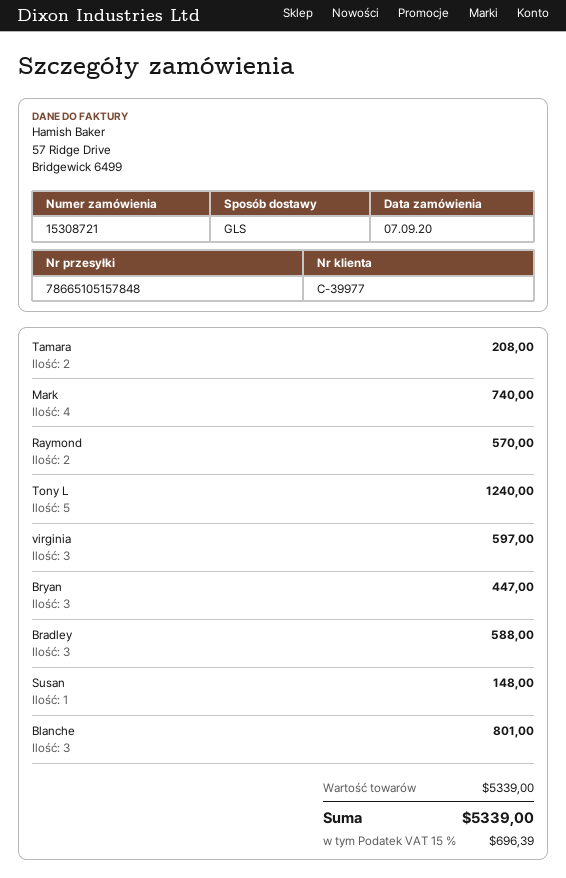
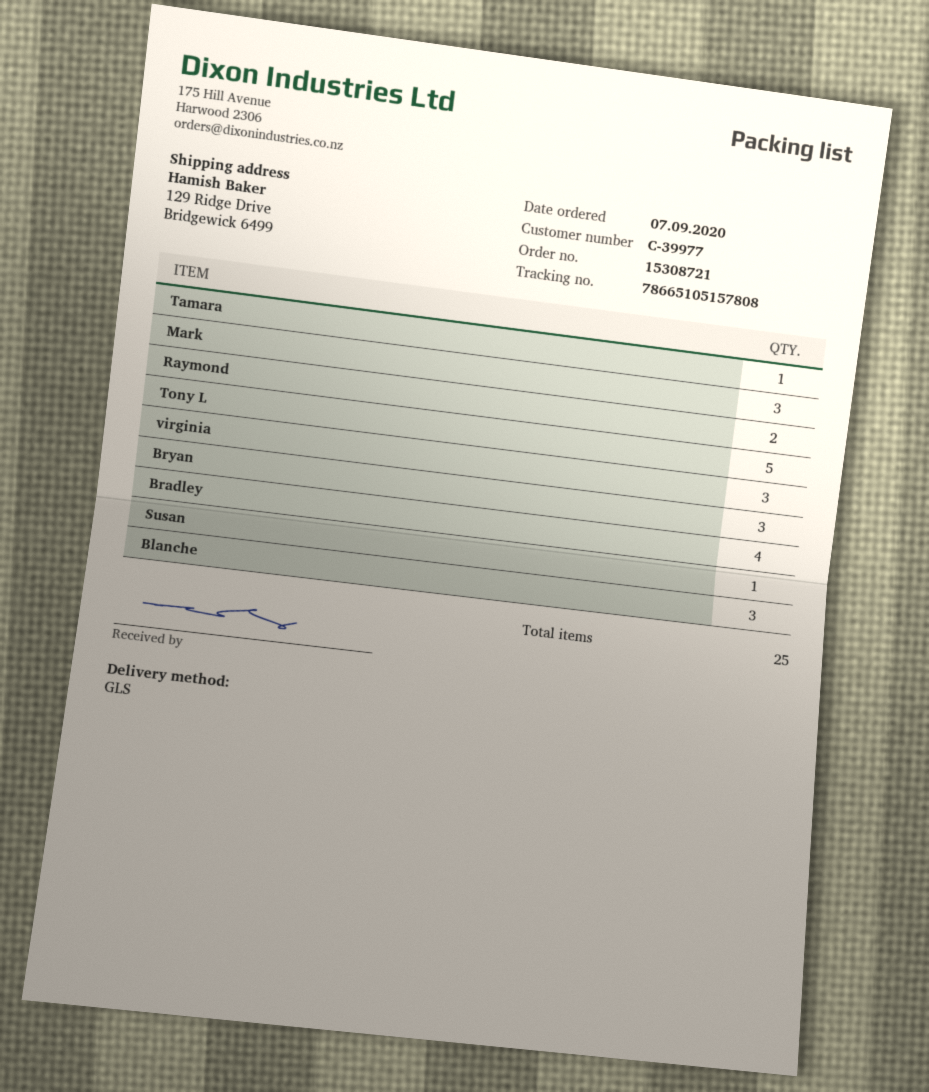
tracking number: 78665105157848 -> 78665105157808
Tamara: 2 -> 1
Mark: 4 -> 3
Bradley: 3 -> 4

